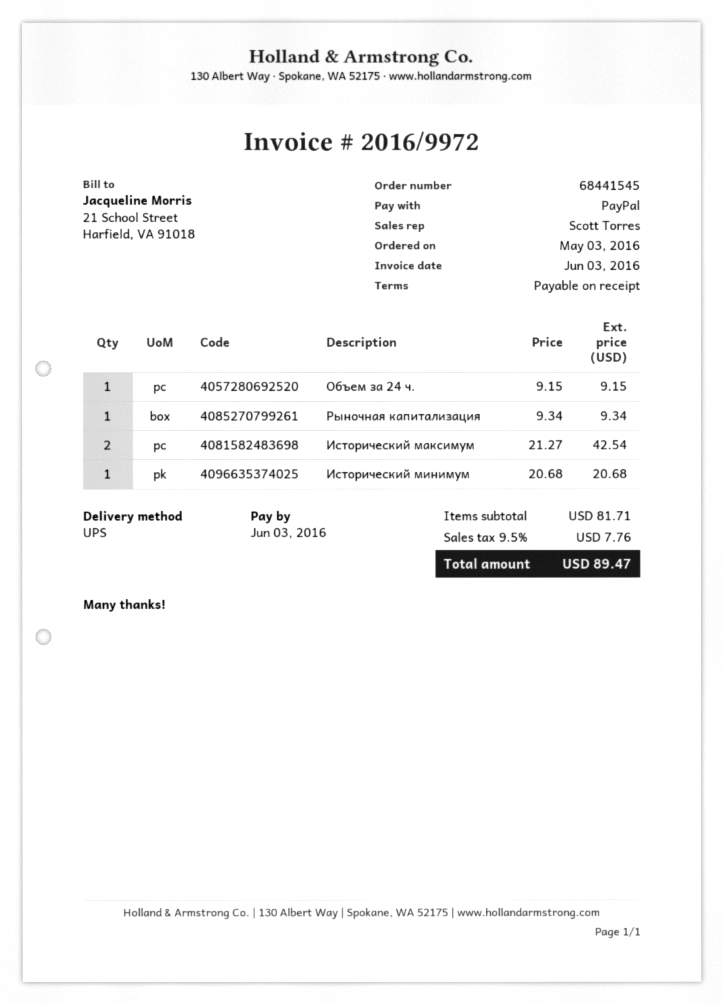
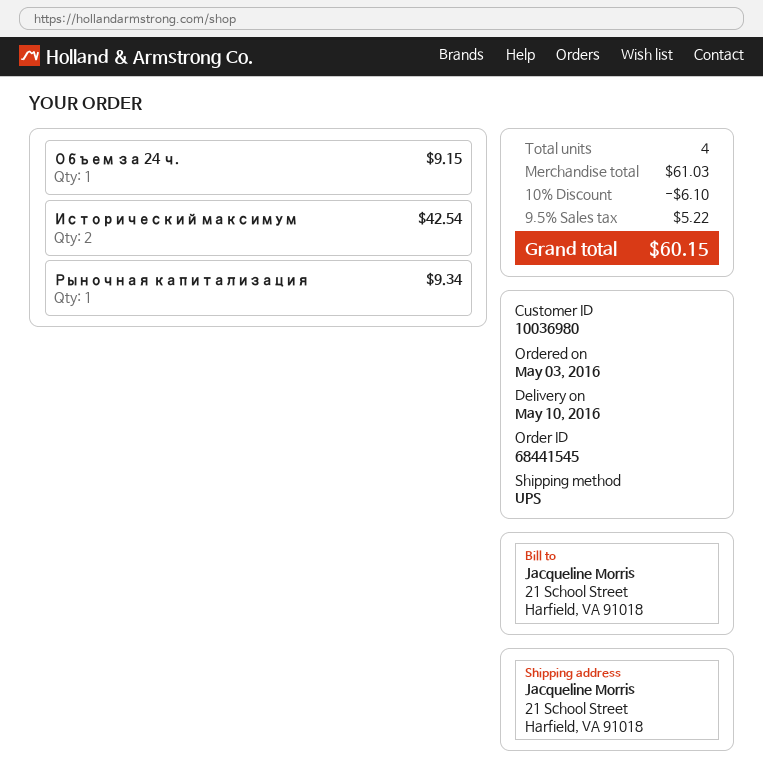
Исторический минимум: 1 for 20.68 -> none
subtotal: 81.71 -> 61.03
discount: none -> 10% = 6.10
tax: 9.5% = 7.76 -> 9.5% = 5.22
total: 89.47 -> 60.15

